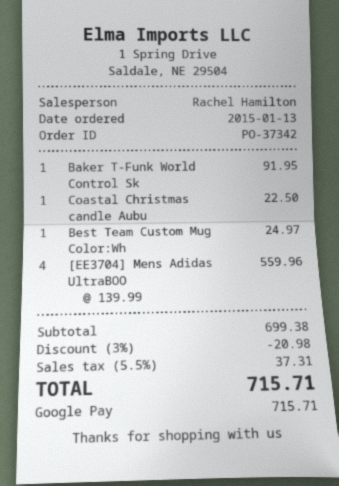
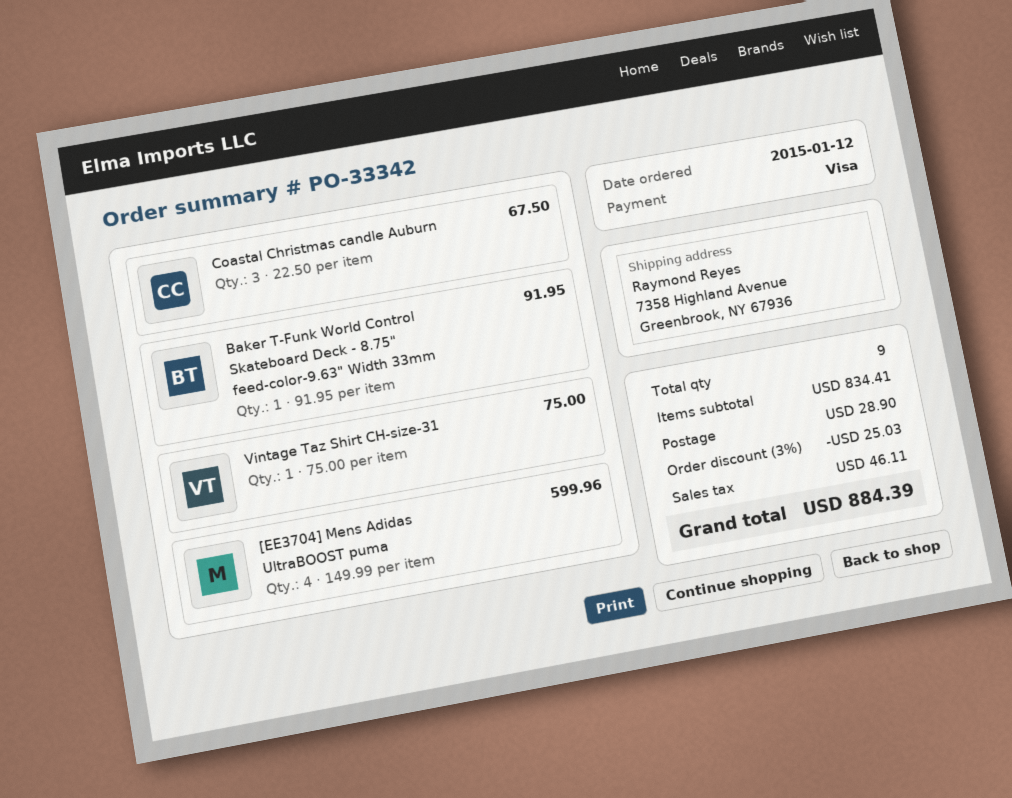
order number: PO-37342 -> PO-33342
order date: 2015-01-13 -> 2015-01-12
payment method: Google Pay -> Visa
Coastal Christmas candle Aubu: 1 x 22.50 = 22.50 -> 3 x 22.50 = 67.50
Best Team Custom Mug Color:Wh: 1 x 24.97 = 24.97 -> none
[EE3704] Mens Adidas UltraBOO: 4 x 139.99 = 559.96 -> 4 x 149.99 = 599.96
Vintage Taz Shirt CH-size-31: none -> 1 x 75.00 = 75.00
subtotal: 699.38 -> 834.41
discount: 3% = 20.98 -> 3% = 25.03
shipping: none -> 28.90
tax: 37.31 -> 46.11
total: 715.71 -> 884.39

